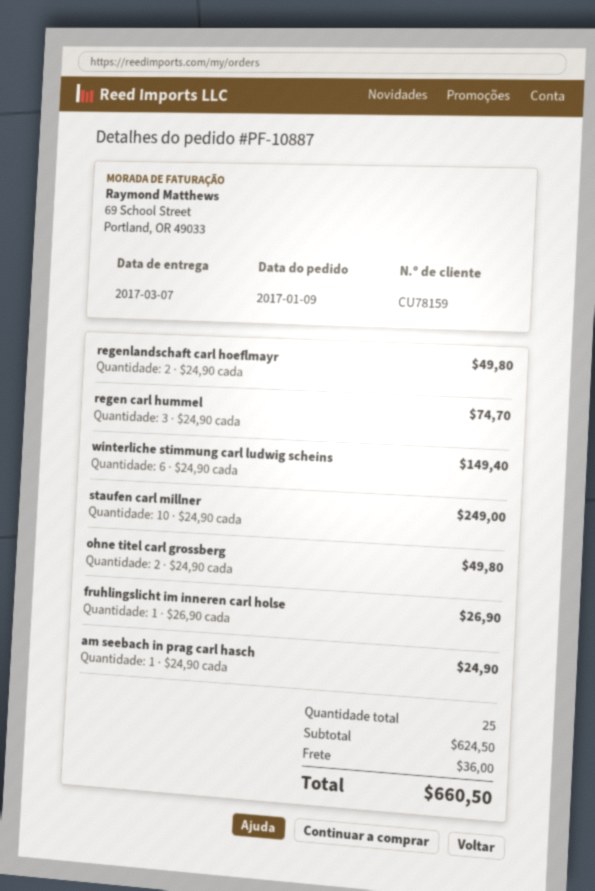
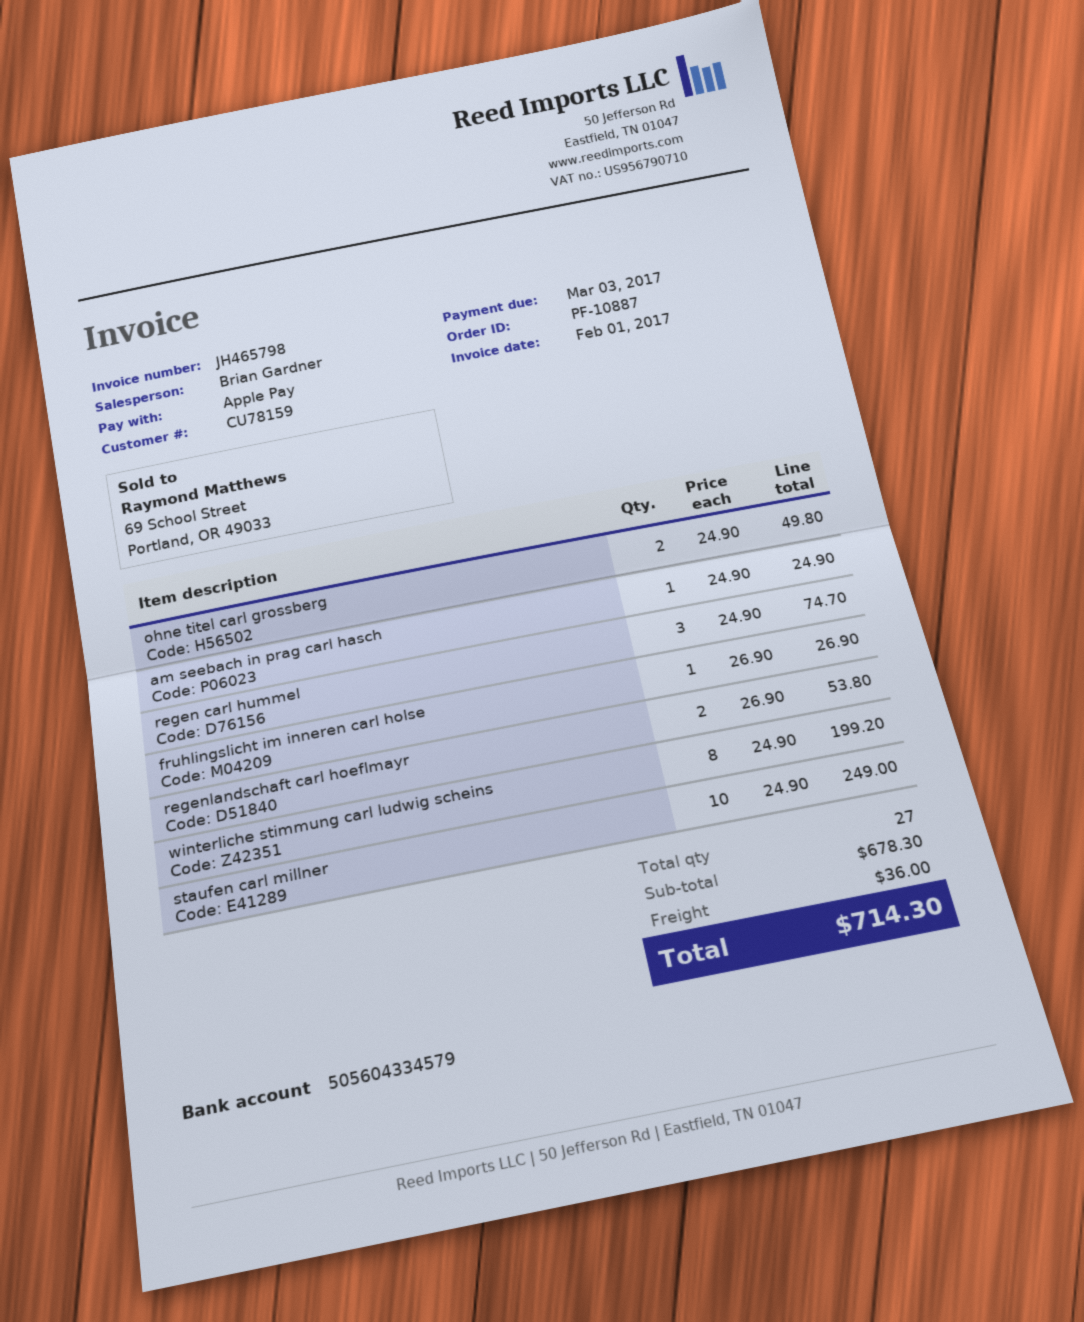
regenlandschaft carl hoeflmayr: 2 x 24.90 = 49.80 -> 2 x 26.90 = 53.80
winterliche stimmung carl ludwig scheins: 6 x 24.90 = 149.40 -> 8 x 24.90 = 199.20
total quantity: 25 -> 27
subtotal: 624.50 -> 678.30
total: 660.50 -> 714.30

